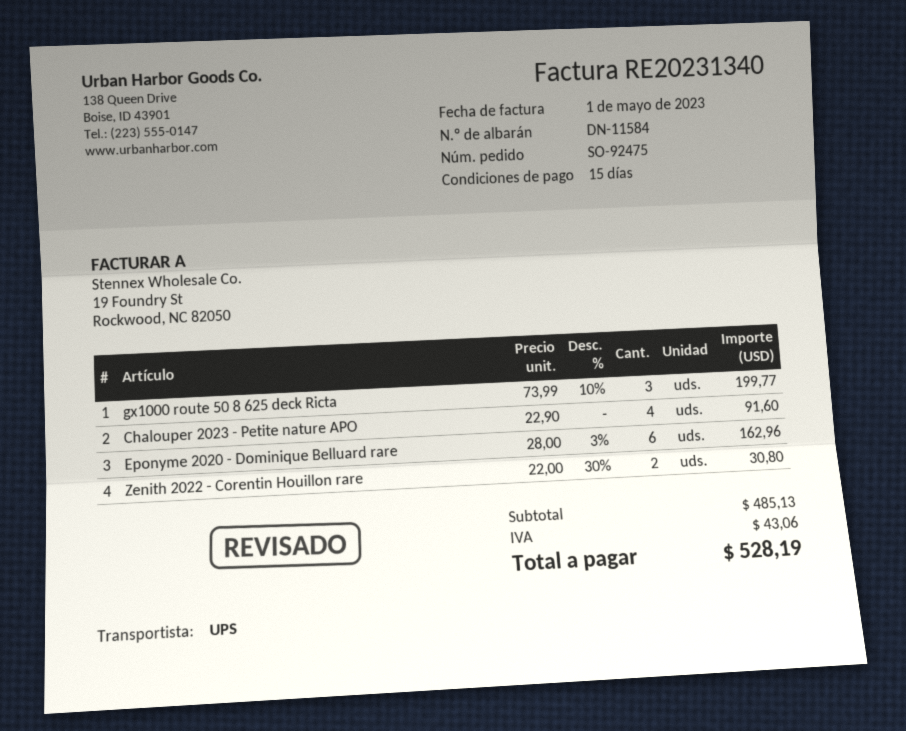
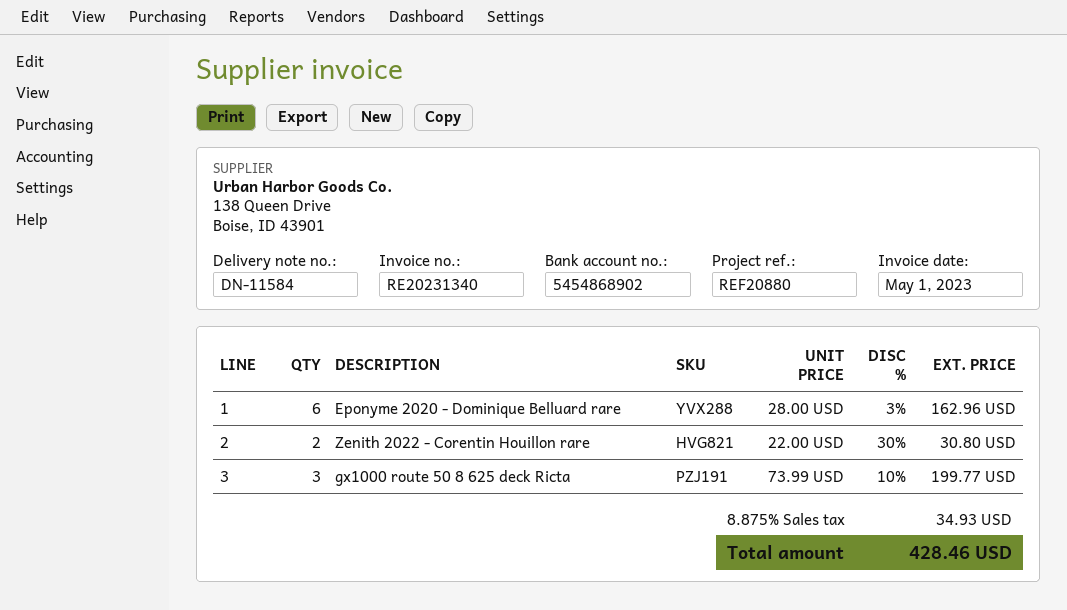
Chalouper 2023 - Petite nature APO: 4 x 22.90 = 91.60 -> none
tax: 43.06 -> 34.93
total: 528.19 -> 428.46

